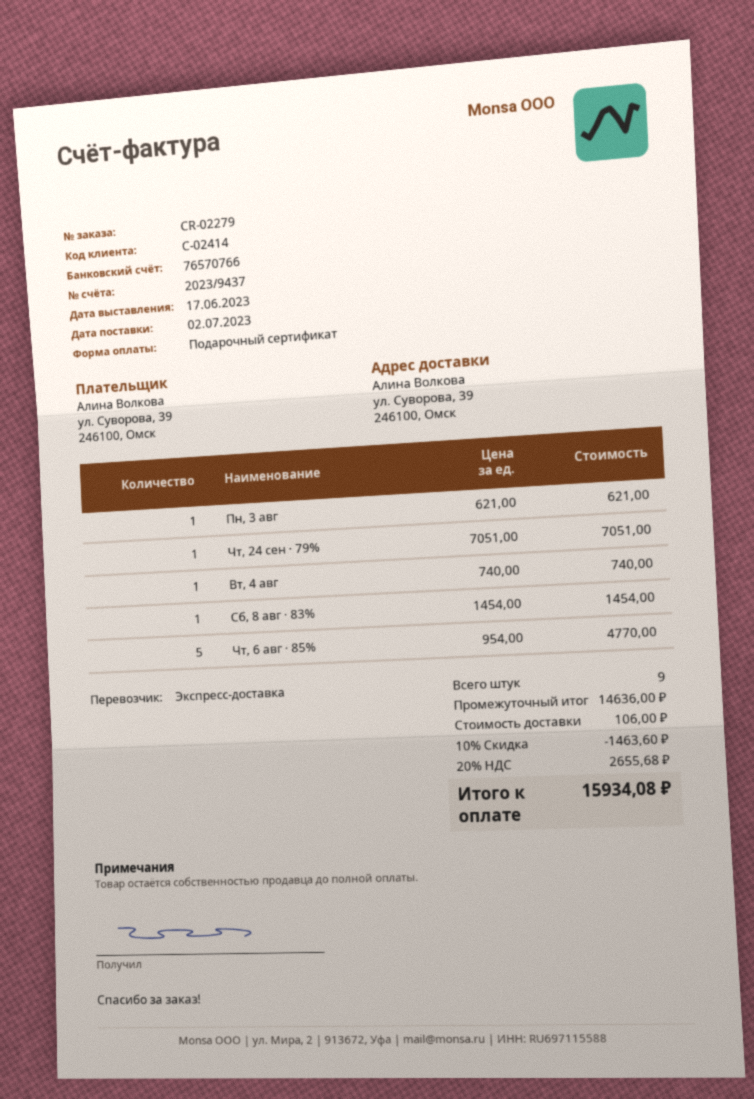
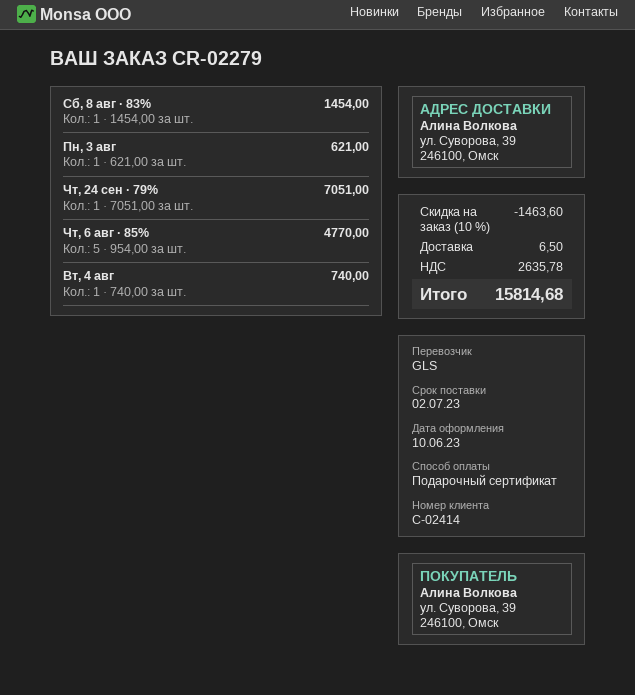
shipping method: express -> GLS
shipping: 106.00 -> 6.50
tax: 2655.68 -> 2635.78
total: 15934.08 -> 15814.68

